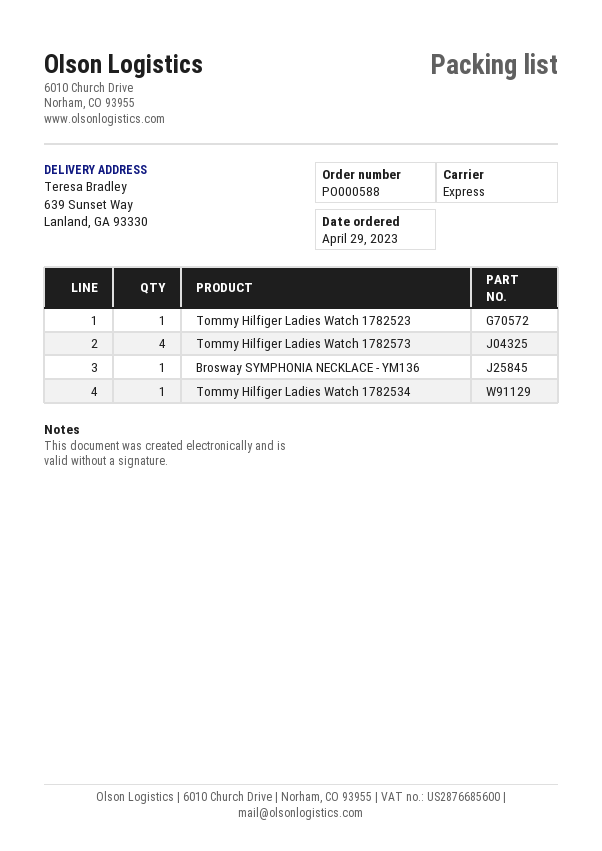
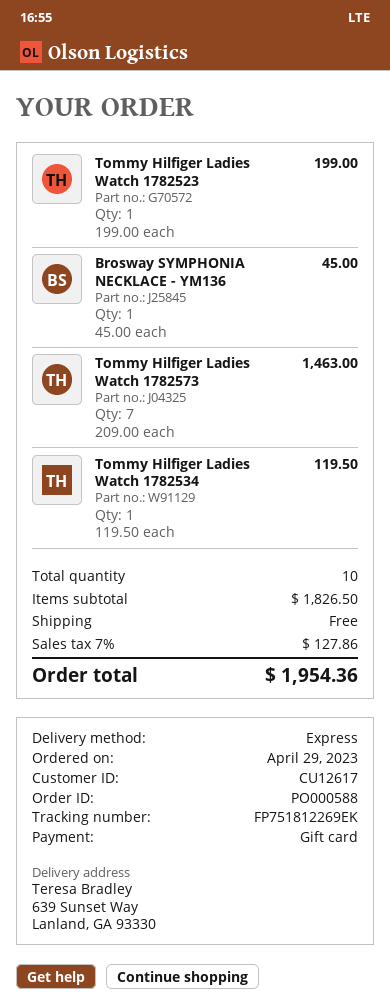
Tommy Hilfiger Ladies Watch 1782573: 4 -> 7

